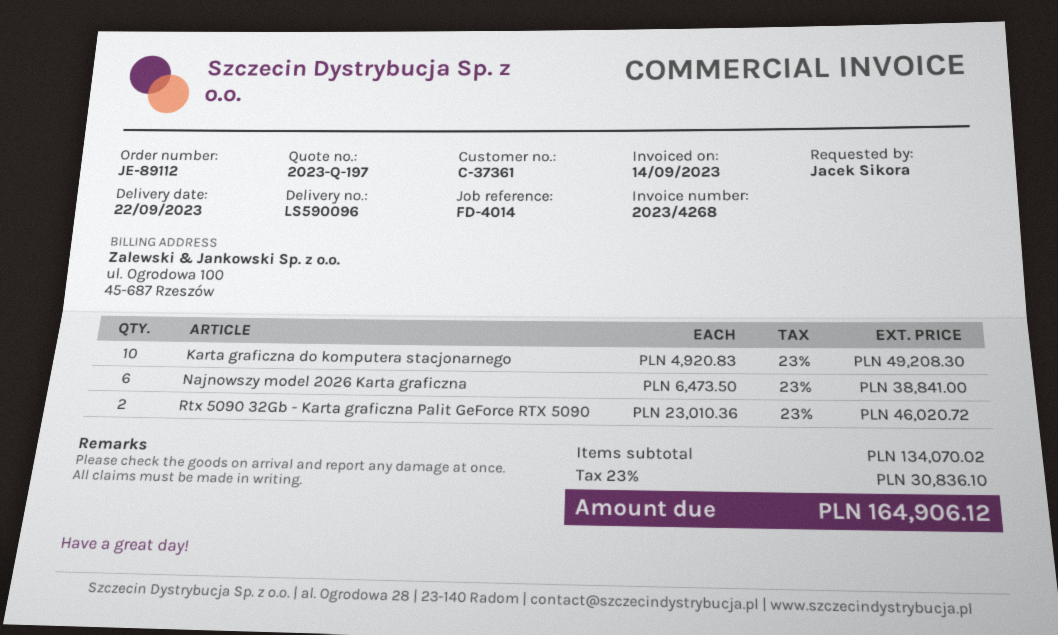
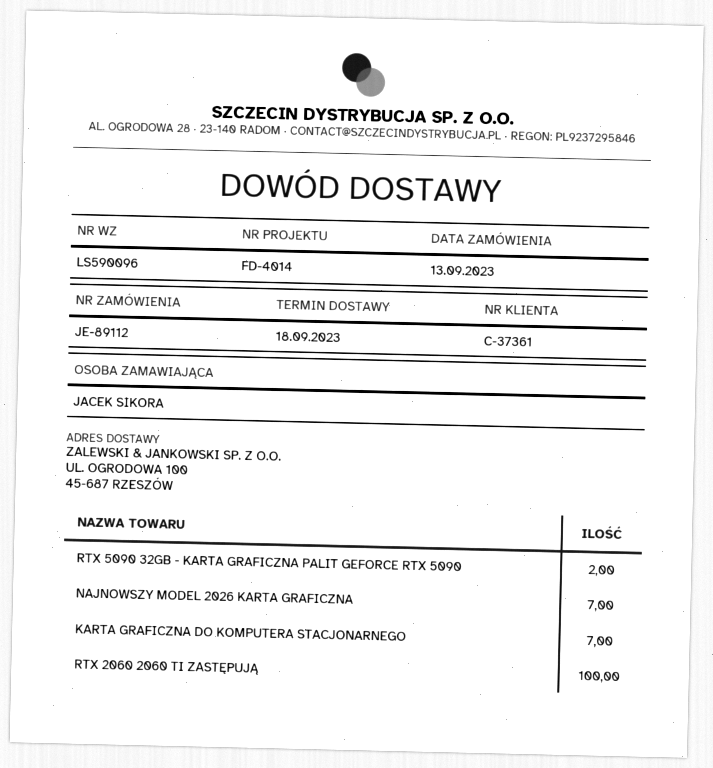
delivery date: 2023-09-22 -> 2023-09-18
Karta graficzna do komputera stacjonarnego: 10 -> 7
Najnowszy model 2026 Karta graficzna: 6 -> 7
RTX 2060 2060 TI ZASTĘPUJĄ: none -> 100

